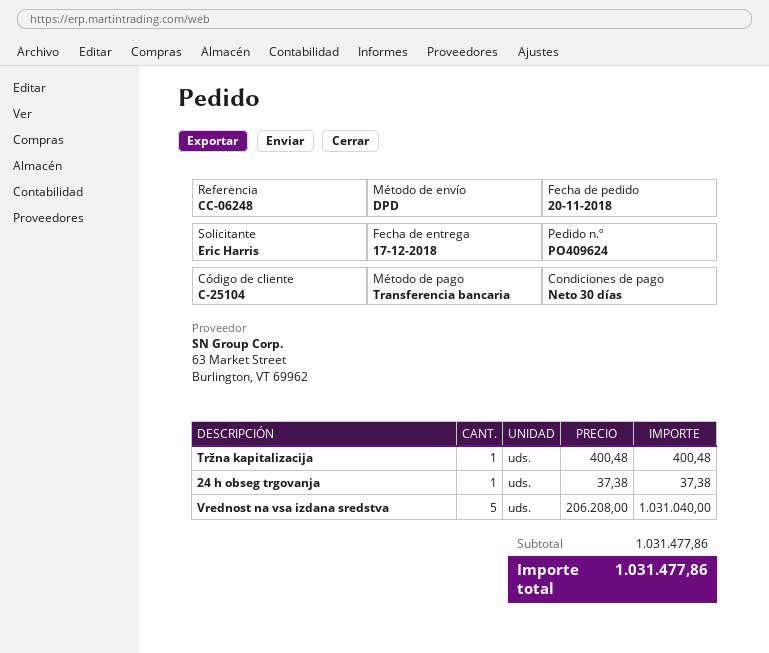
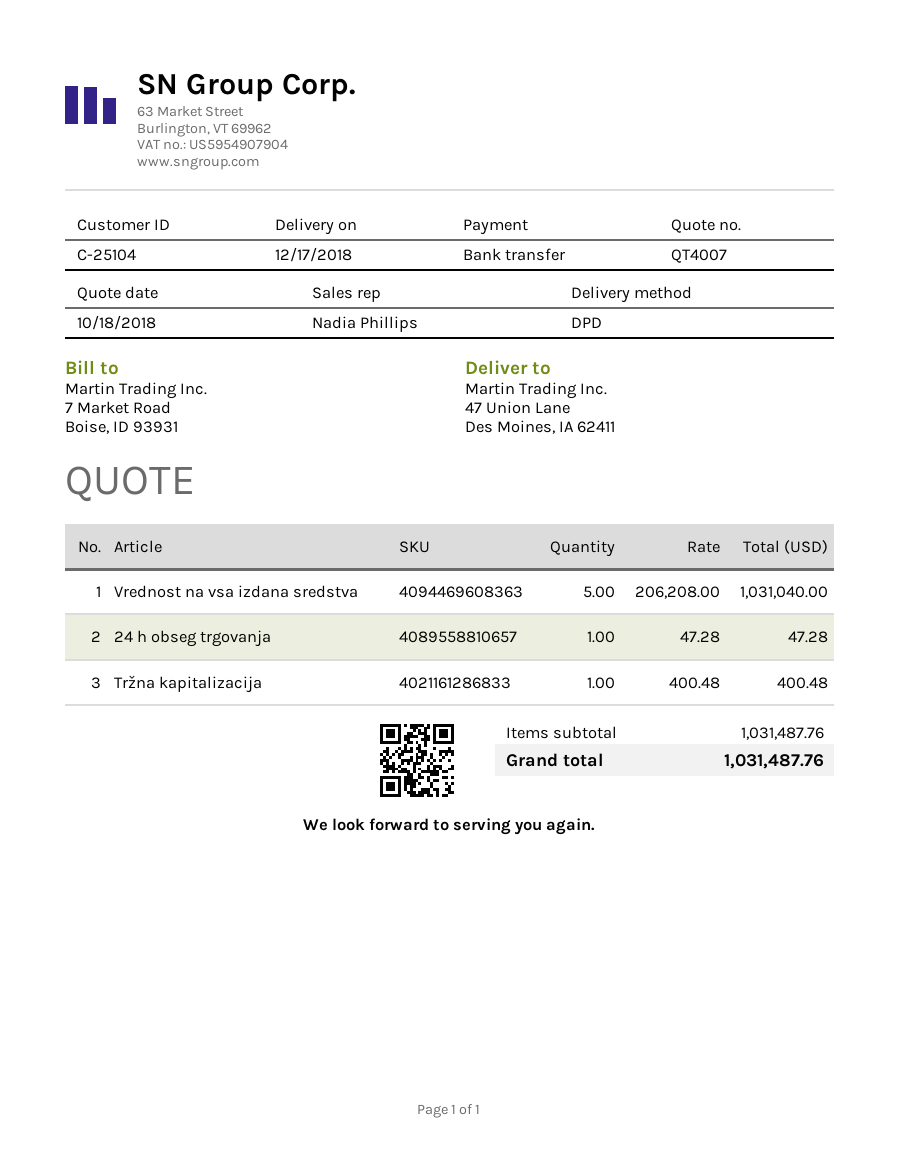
24 h obseg trgovanja: 1 x 37.38 = 37.38 -> 1 x 47.28 = 47.28
subtotal: 1031477.86 -> 1031487.76
total: 1031477.86 -> 1031487.76

